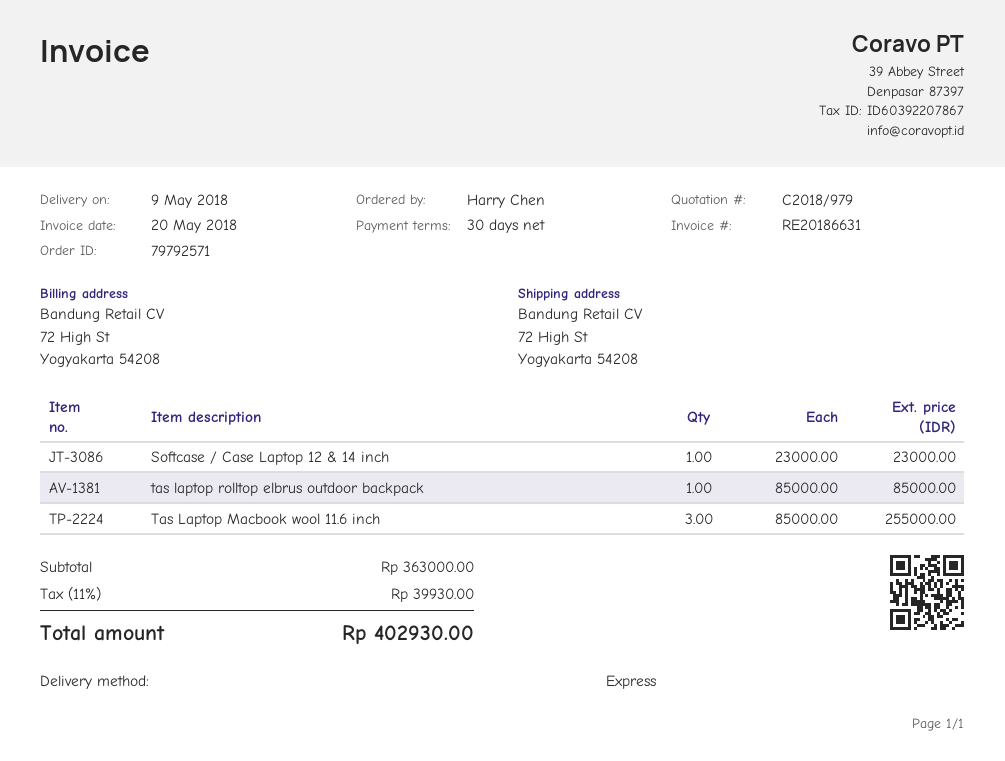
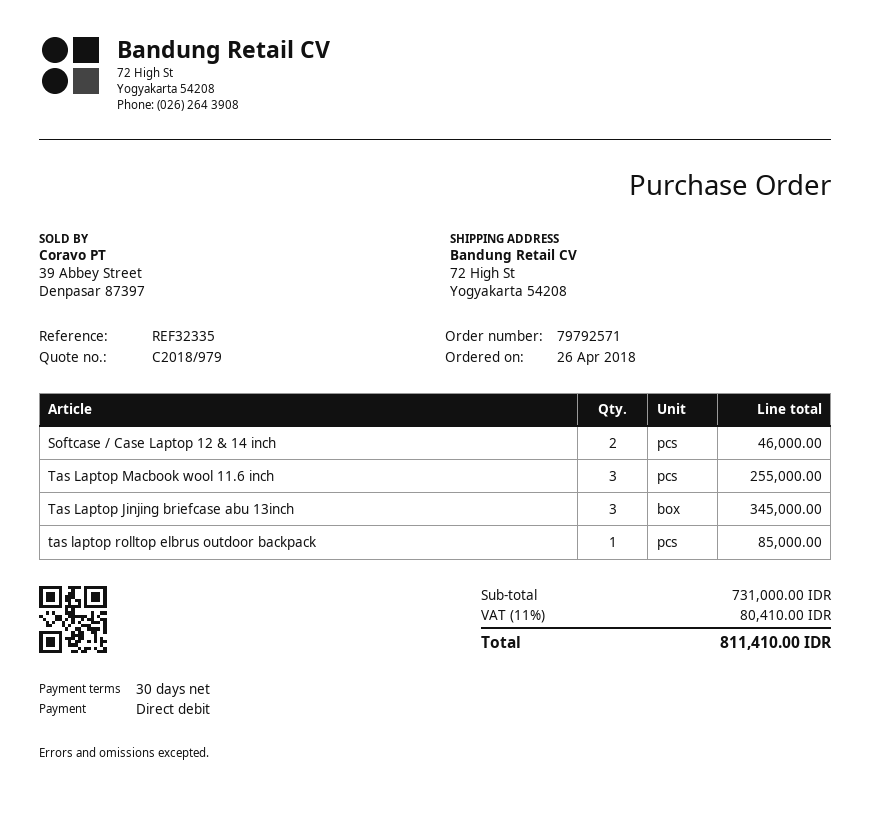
Softcase / Case Laptop 12 & 14 inch: 1 for 23000.00 -> 2 for 46000.00
Tas Laptop Jinjing briefcase abu 13inch: none -> 3 for 345000.00
subtotal: 363000.00 -> 731000.00
tax: 11% = 39930.00 -> 11% = 80410.00
total: 402930.00 -> 811410.00

